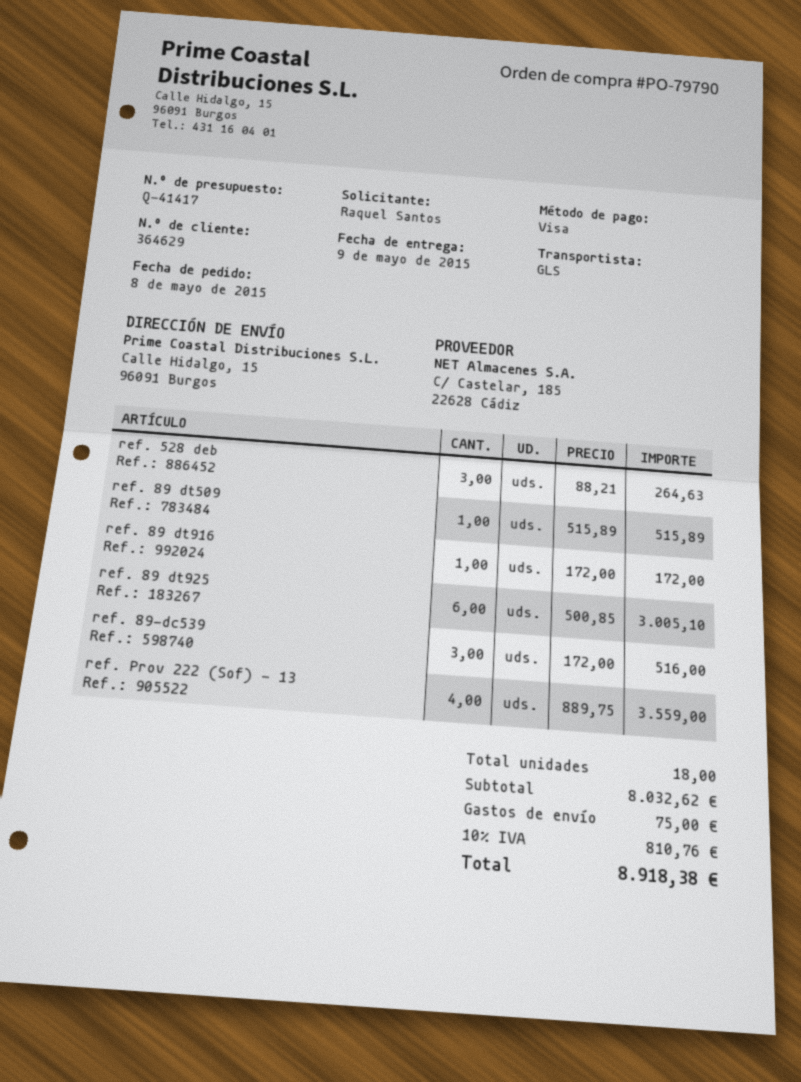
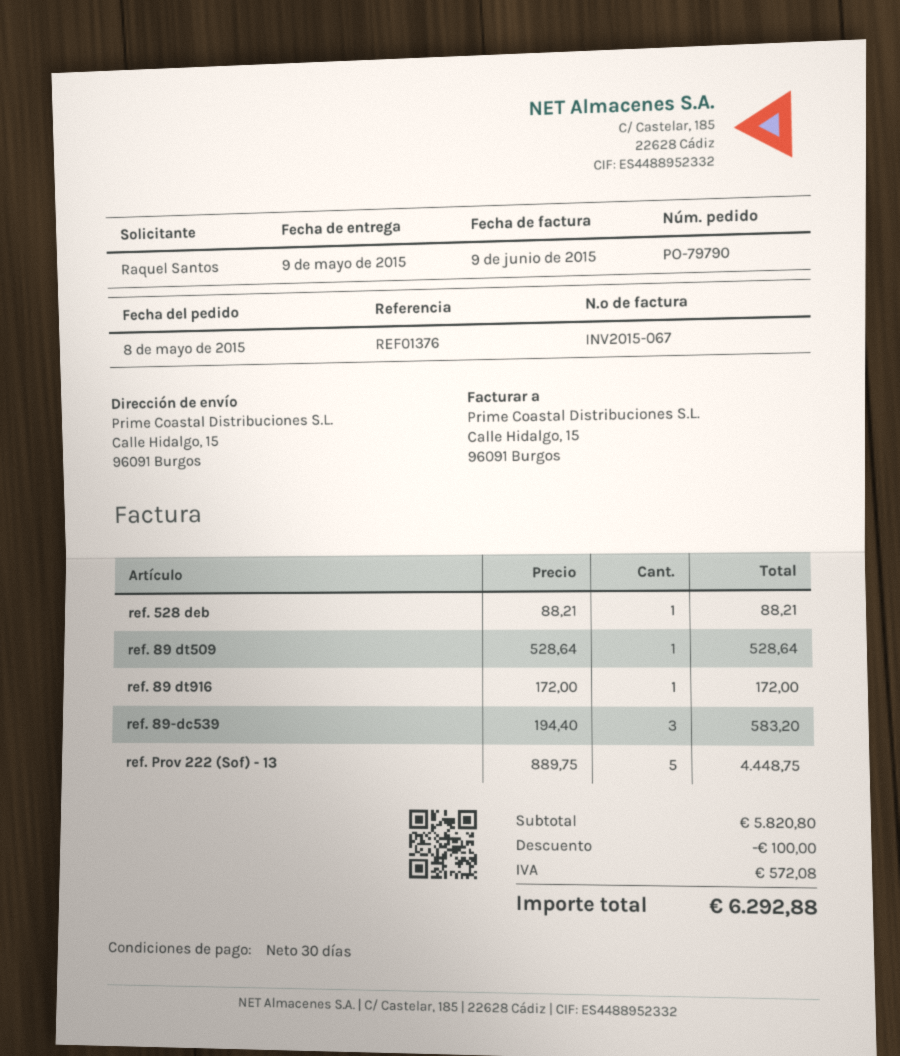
ref. 528 deb: 3 x 88.21 = 264.63 -> 1 x 88.21 = 88.21
ref. 89 dt509: 1 x 515.89 = 515.89 -> 1 x 528.64 = 528.64
ref. 89 dt925: 6 x 500.85 = 3005.10 -> none
ref. 89-dc539: 3 x 172.00 = 516.00 -> 3 x 194.40 = 583.20
ref. Prov 222 (Sof) - 13: 4 x 889.75 = 3559.00 -> 5 x 889.75 = 4448.75
subtotal: 8032.62 -> 5820.80
discount: none -> 100.00
shipping: 75.00 -> none
tax: 810.76 -> 572.08
total: 8918.38 -> 6292.88

